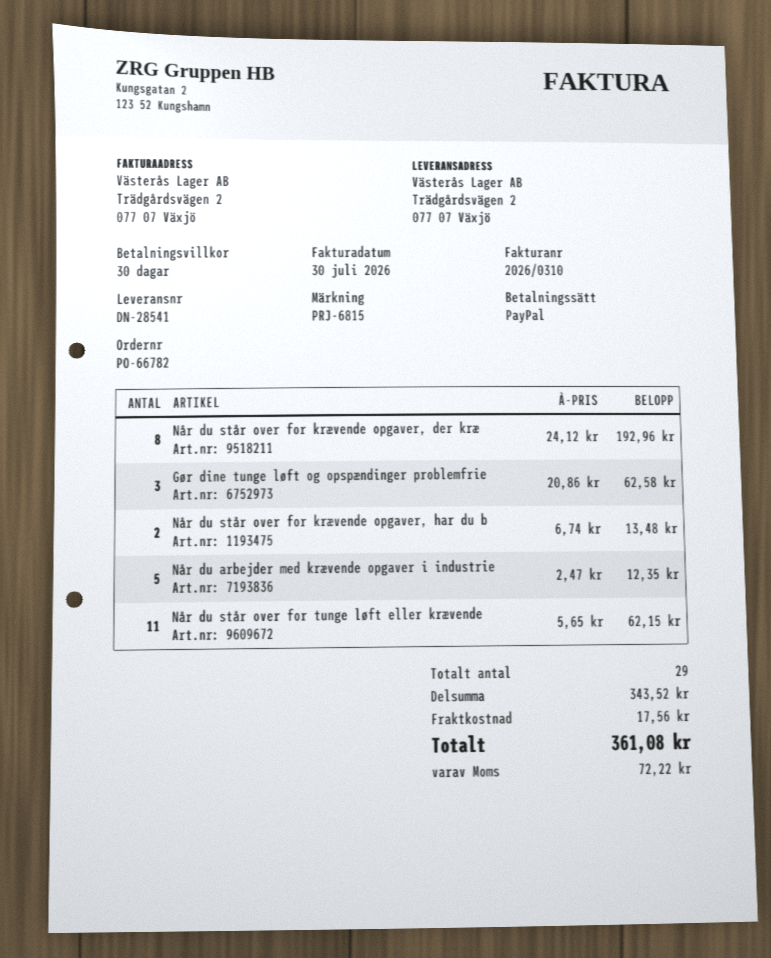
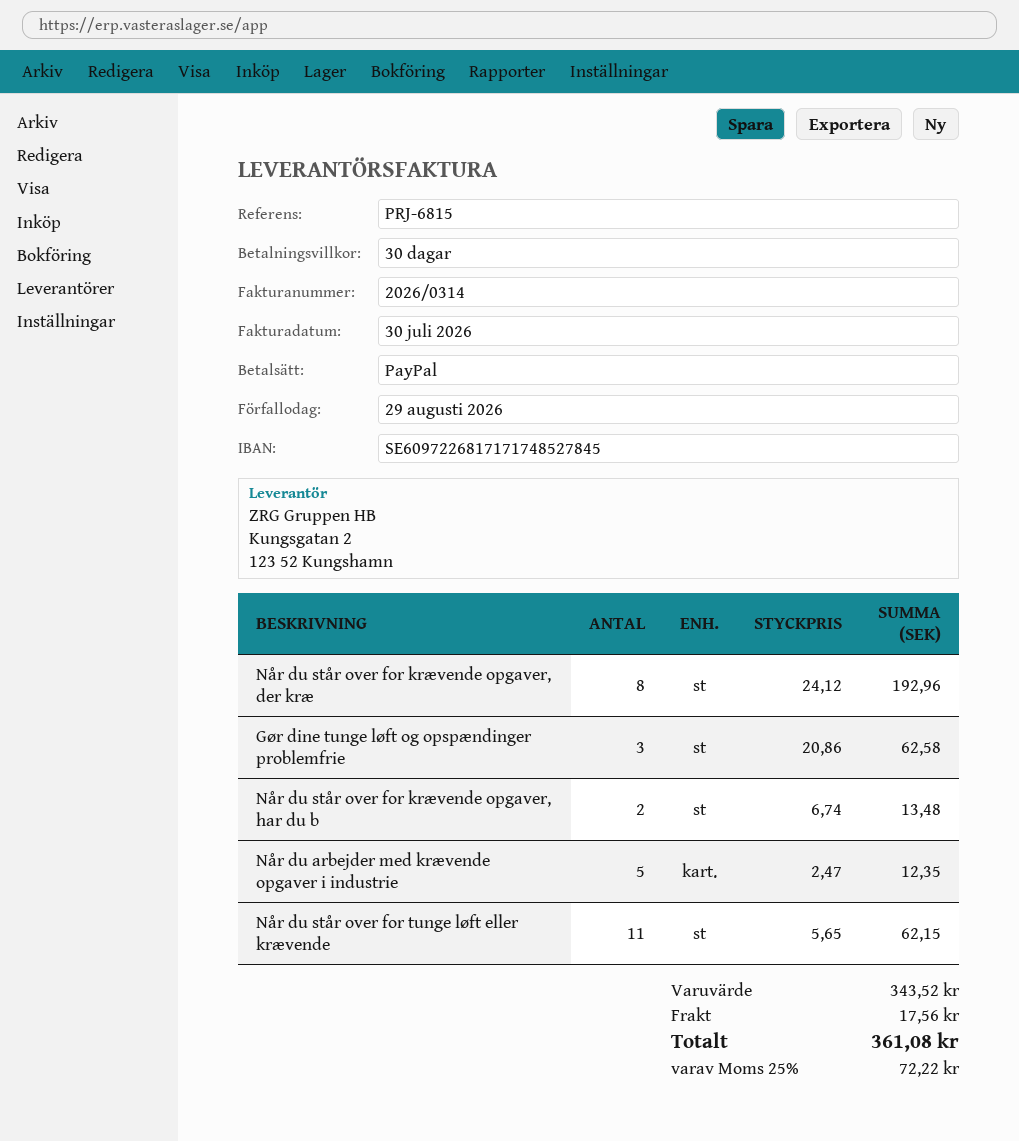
invoice number: 2026/0310 -> 2026/0314

